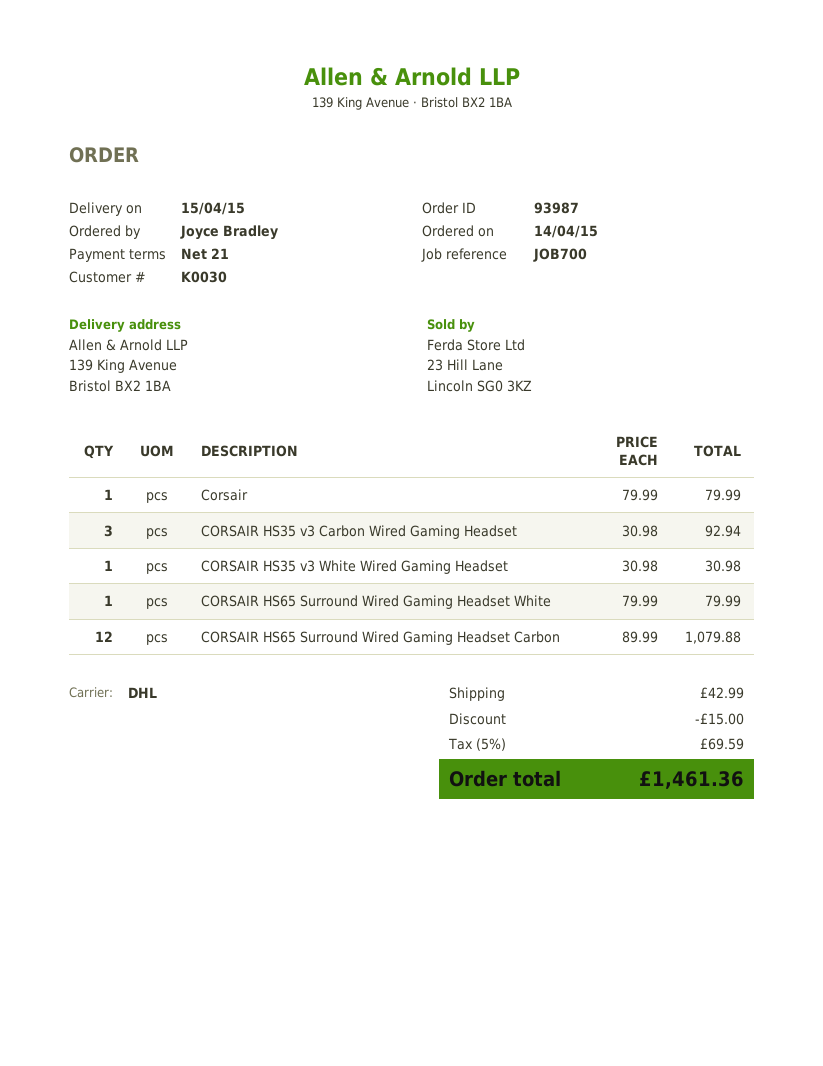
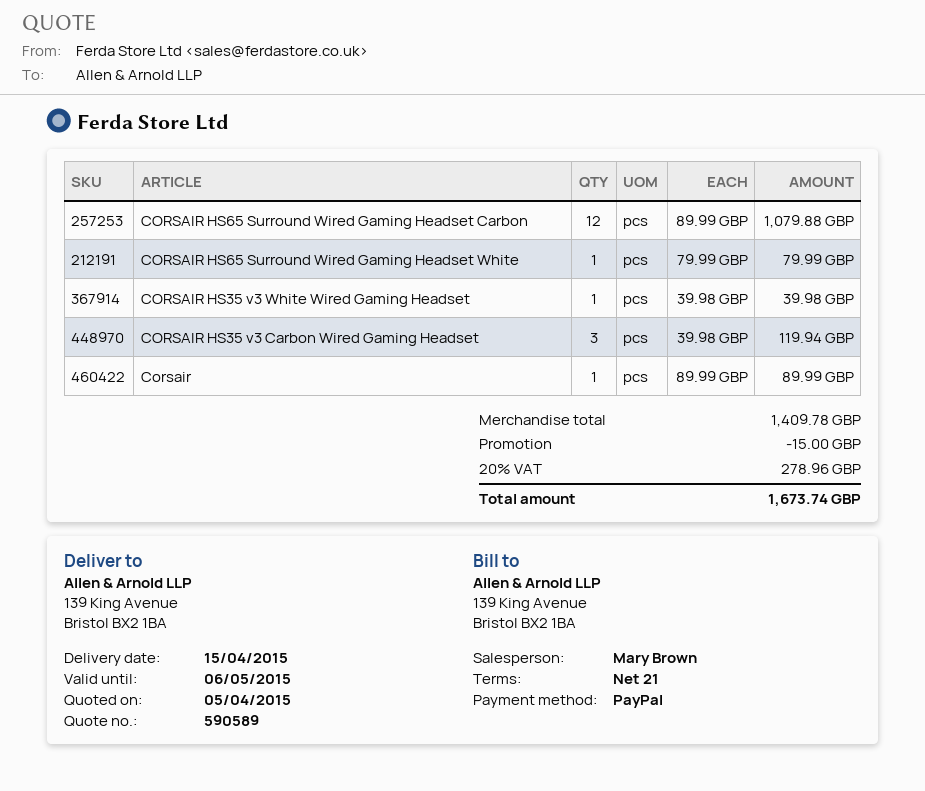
Corsair: 1 x 79.99 = 79.99 -> 1 x 89.99 = 89.99
CORSAIR HS35 v3 Carbon Wired Gaming Headset: 3 x 30.98 = 92.94 -> 3 x 39.98 = 119.94
CORSAIR HS35 v3 White Wired Gaming Headset: 1 x 30.98 = 30.98 -> 1 x 39.98 = 39.98
shipping: 42.99 -> none
tax: 5% = 69.59 -> 20% = 278.96
total: 1461.36 -> 1673.74

